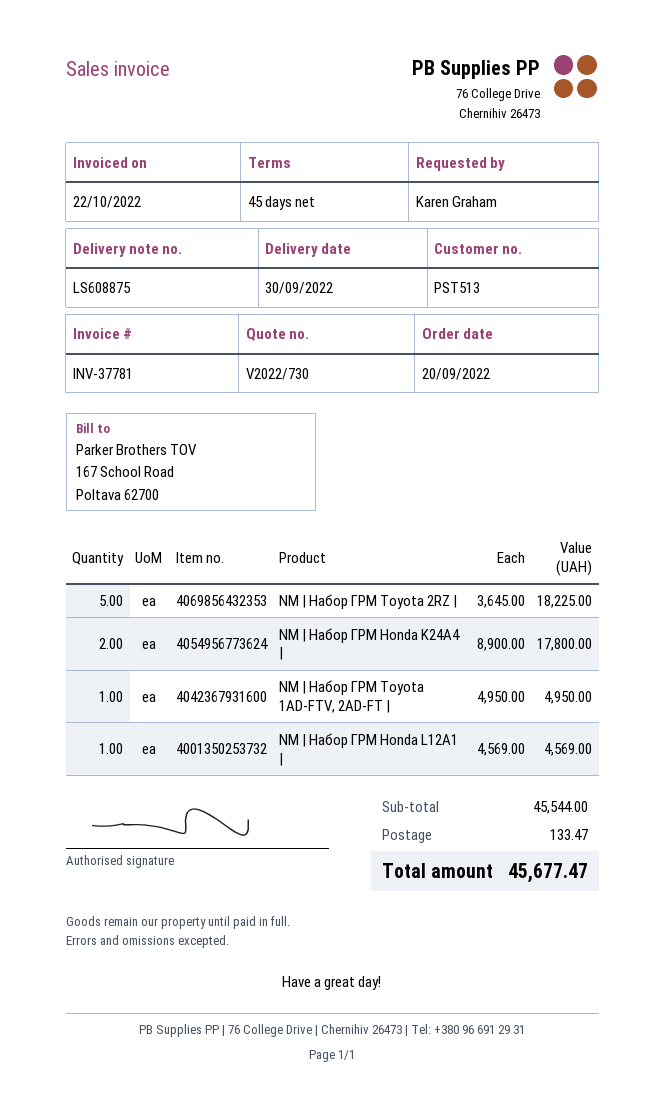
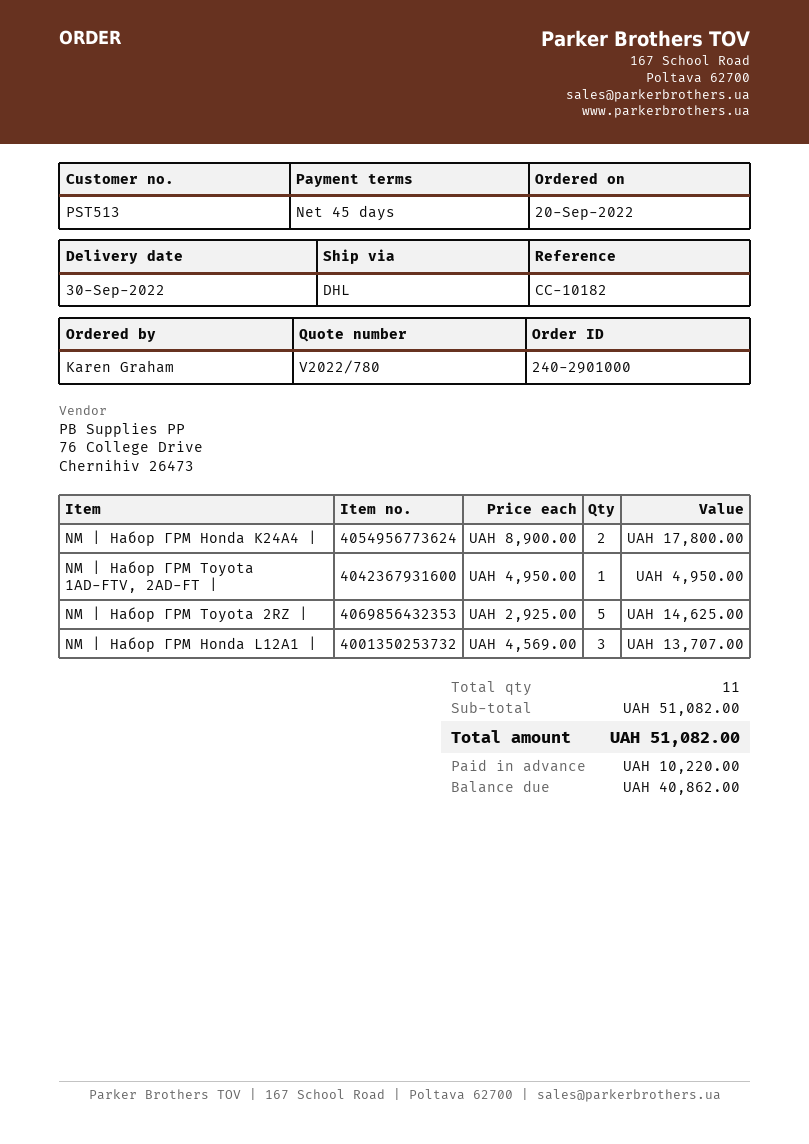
quote number: V2022/730 -> V2022/780
NM | Набор ГРМ Toyota 2RZ |: 5 x 3645.00 = 18225.00 -> 5 x 2925.00 = 14625.00
NM | Набор ГРМ Honda L12A1 |: 1 x 4569.00 = 4569.00 -> 3 x 4569.00 = 13707.00
subtotal: 45544.00 -> 51082.00
shipping: 133.47 -> none
total: 45677.47 -> 51082.00

